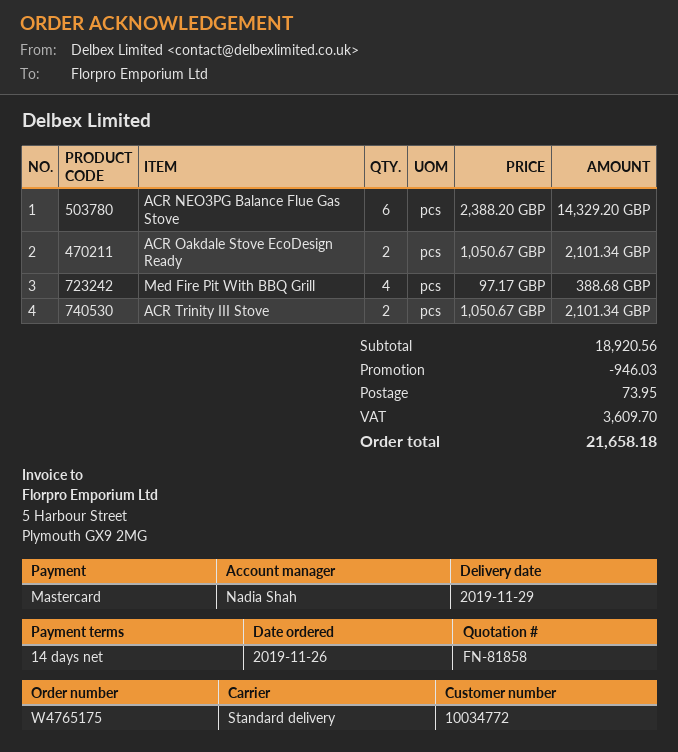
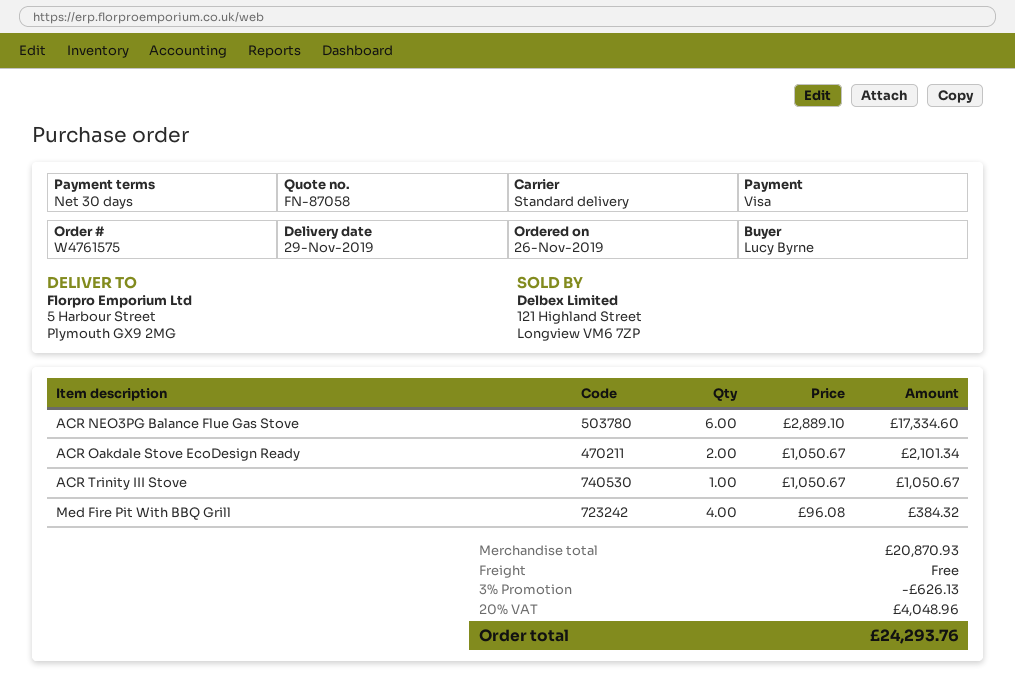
quote number: FN-81858 -> FN-87058
order number: W4765175 -> W4761575
payment terms: 14 days -> 30 days
payment method: Mastercard -> Visa
ACR NEO3PG Balance Flue Gas Stove: 6 x 2388.20 = 14329.20 -> 6 x 2889.10 = 17334.60
Med Fire Pit With BBQ Grill: 4 x 97.17 = 388.68 -> 4 x 96.08 = 384.32
ACR Trinity III Stove: 2 x 1050.67 = 2101.34 -> 1 x 1050.67 = 1050.67
subtotal: 18920.56 -> 20870.93
discount: 946.03 -> 626.13
shipping: 73.95 -> 0.00
tax: 3609.70 -> 4048.96
total: 21658.18 -> 24293.76

